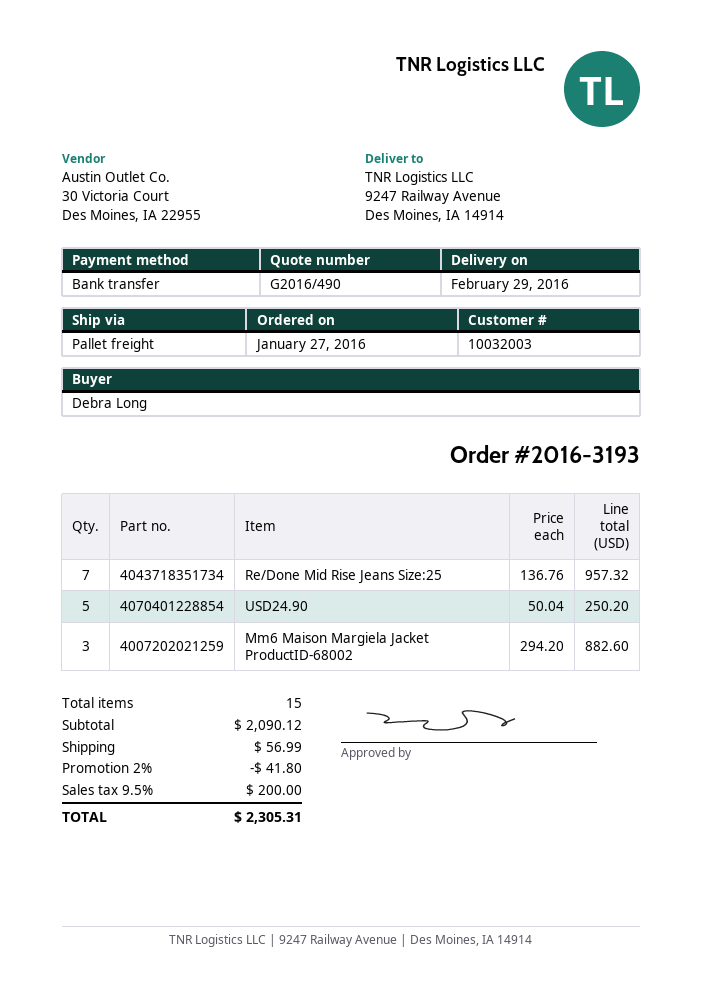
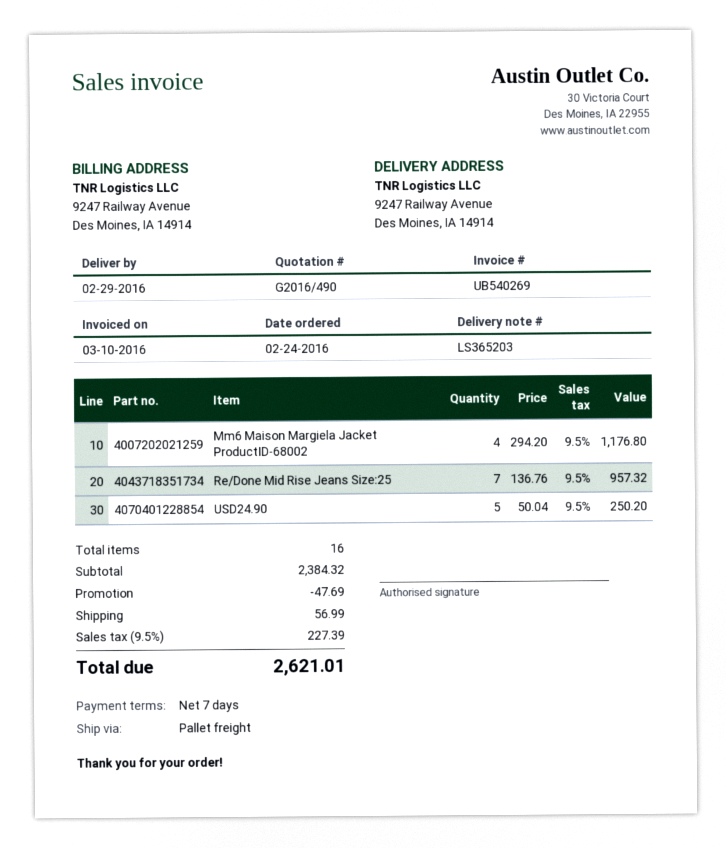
order date: 2016-01-27 -> 2016-02-24
Mm6 Maison Margiela Jacket ProductID-68002: 3 x 294.20 = 882.60 -> 4 x 294.20 = 1176.80
total quantity: 15 -> 16
subtotal: 2090.12 -> 2384.32
discount: 41.80 -> 47.69
tax: 9.5% = 200.00 -> 9.5% = 227.39
total: 2305.31 -> 2621.01

